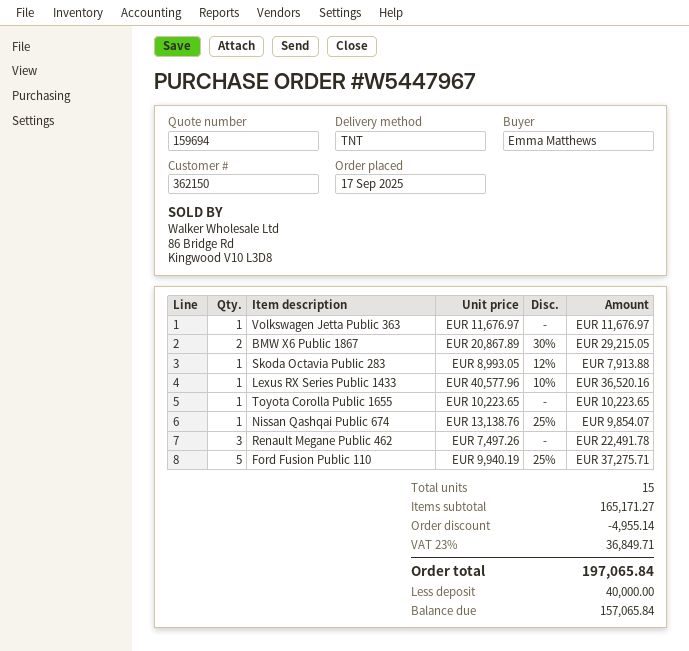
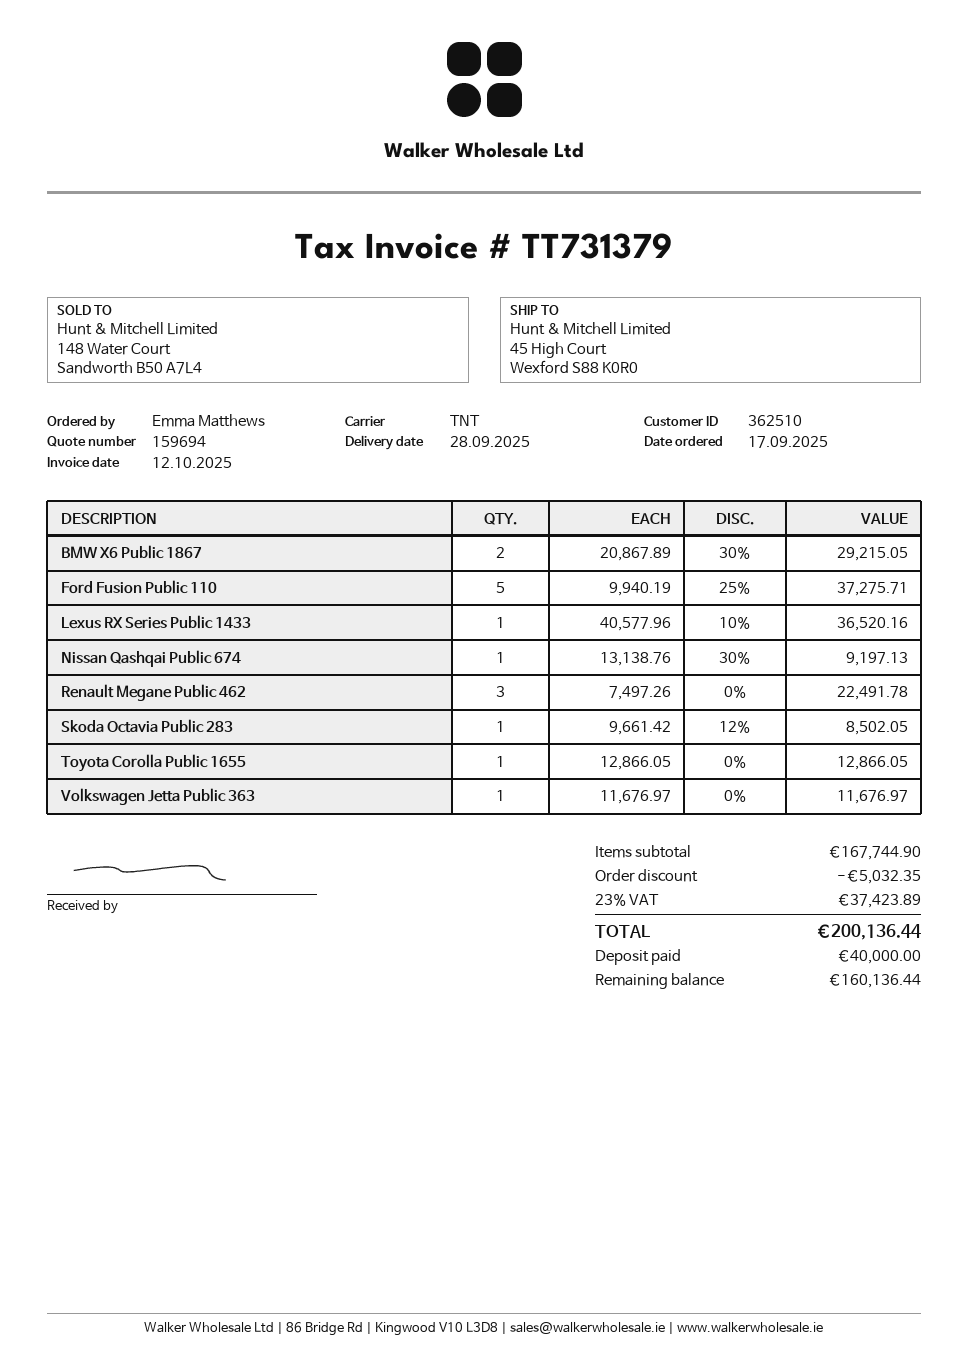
customer number: 362150 -> 362510
Skoda Octavia Public 283: 1 x 8993.05 - 12% = 7913.88 -> 1 x 9661.42 - 12% = 8502.05
Toyota Corolla Public 1655: 1 x 10223.65 = 10223.65 -> 1 x 12866.05 = 12866.05
Nissan Qashqai Public 674: 1 x 13138.76 - 25% = 9854.07 -> 1 x 13138.76 - 30% = 9197.13
subtotal: 165171.27 -> 167744.90
discount: 4955.14 -> 5032.35
tax: 23% = 36849.71 -> 23% = 37423.89
total: 197065.84 -> 200136.44
balance: 157065.84 -> 160136.44

